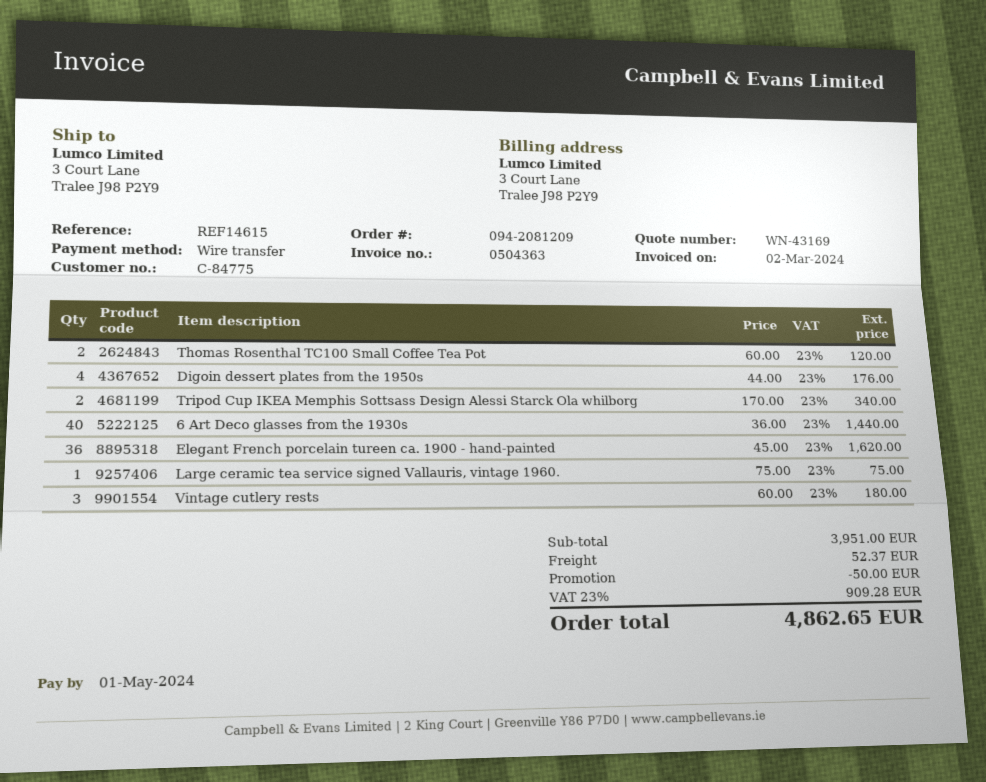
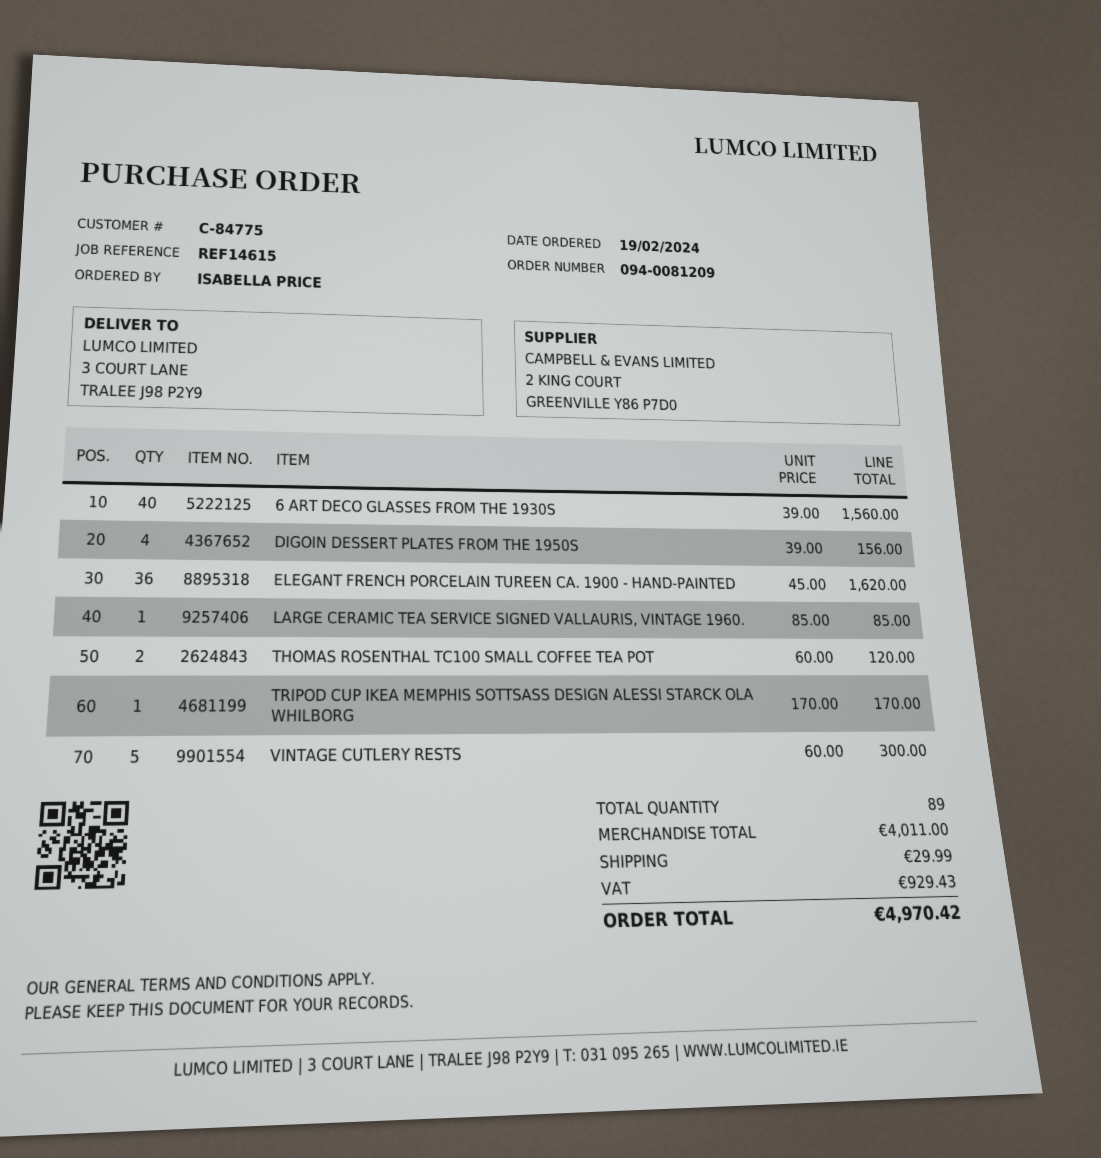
order number: 094-2081209 -> 094-0081209
Digoin dessert plates from the 1950s: 4 x 44.00 = 176.00 -> 4 x 39.00 = 156.00
Tripod Cup IKEA Memphis Sottsass Design Alessi Starck Ola whilborg: 2 x 170.00 = 340.00 -> 1 x 170.00 = 170.00
6 Art Deco glasses from the 1930s: 40 x 36.00 = 1440.00 -> 40 x 39.00 = 1560.00
Large ceramic tea service signed Vallauris, vintage 1960.: 1 x 75.00 = 75.00 -> 1 x 85.00 = 85.00
Vintage cutlery rests: 3 x 60.00 = 180.00 -> 5 x 60.00 = 300.00
subtotal: 3951.00 -> 4011.00
discount: 50.00 -> none
shipping: 52.37 -> 29.99
tax: 909.28 -> 929.43
total: 4862.65 -> 4970.42

